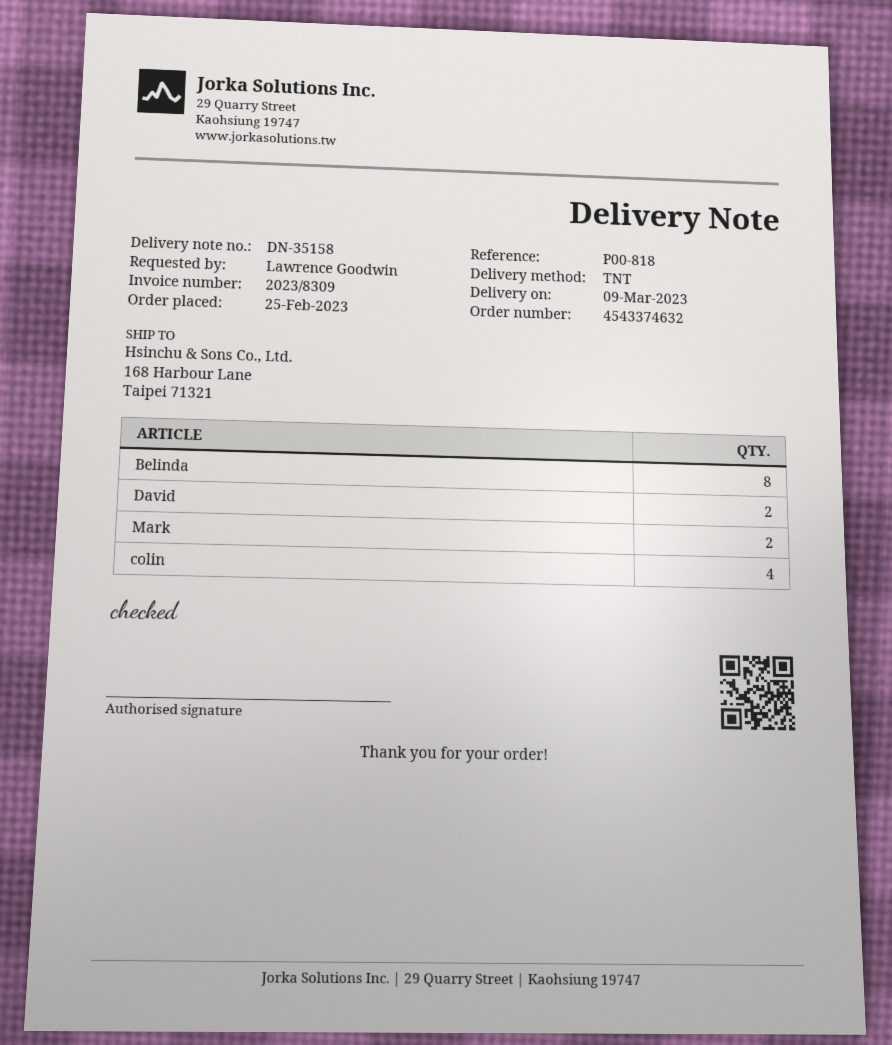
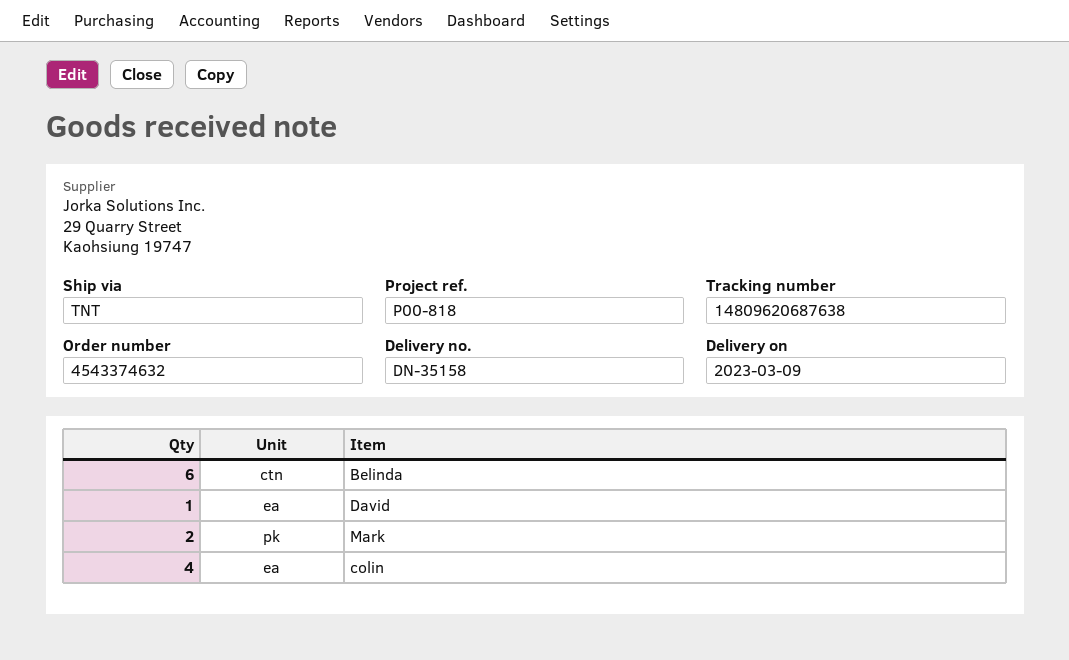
Belinda: 8 -> 6
David: 2 -> 1

